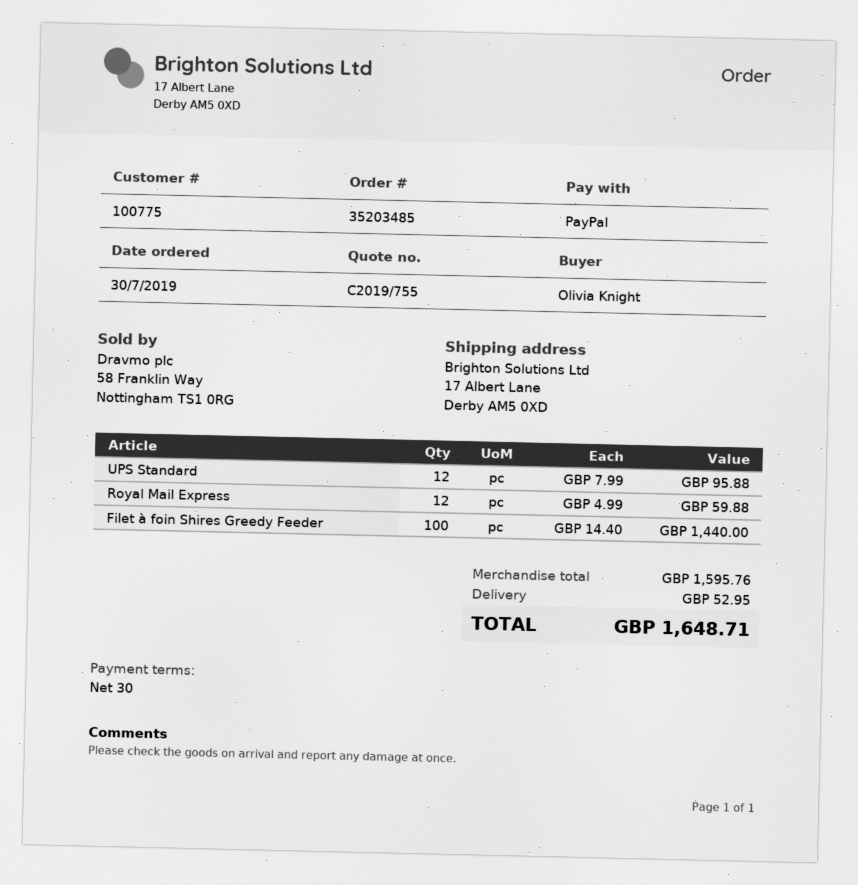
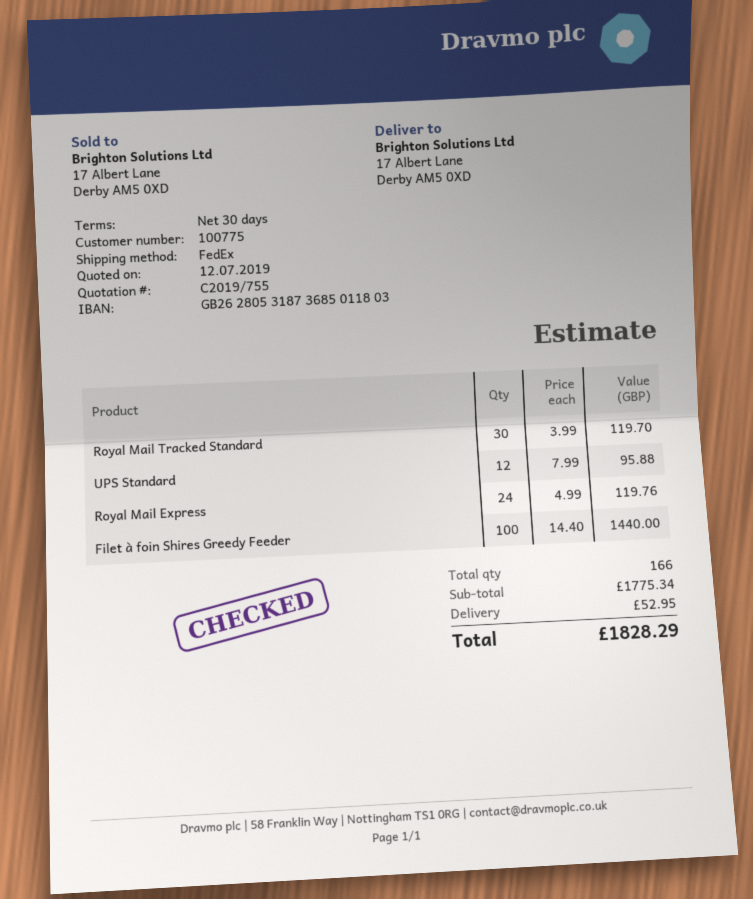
Royal Mail Express: 12 x 4.99 = 59.88 -> 24 x 4.99 = 119.76
Royal Mail Tracked Standard: none -> 30 x 3.99 = 119.70
subtotal: 1595.76 -> 1775.34
total: 1648.71 -> 1828.29

